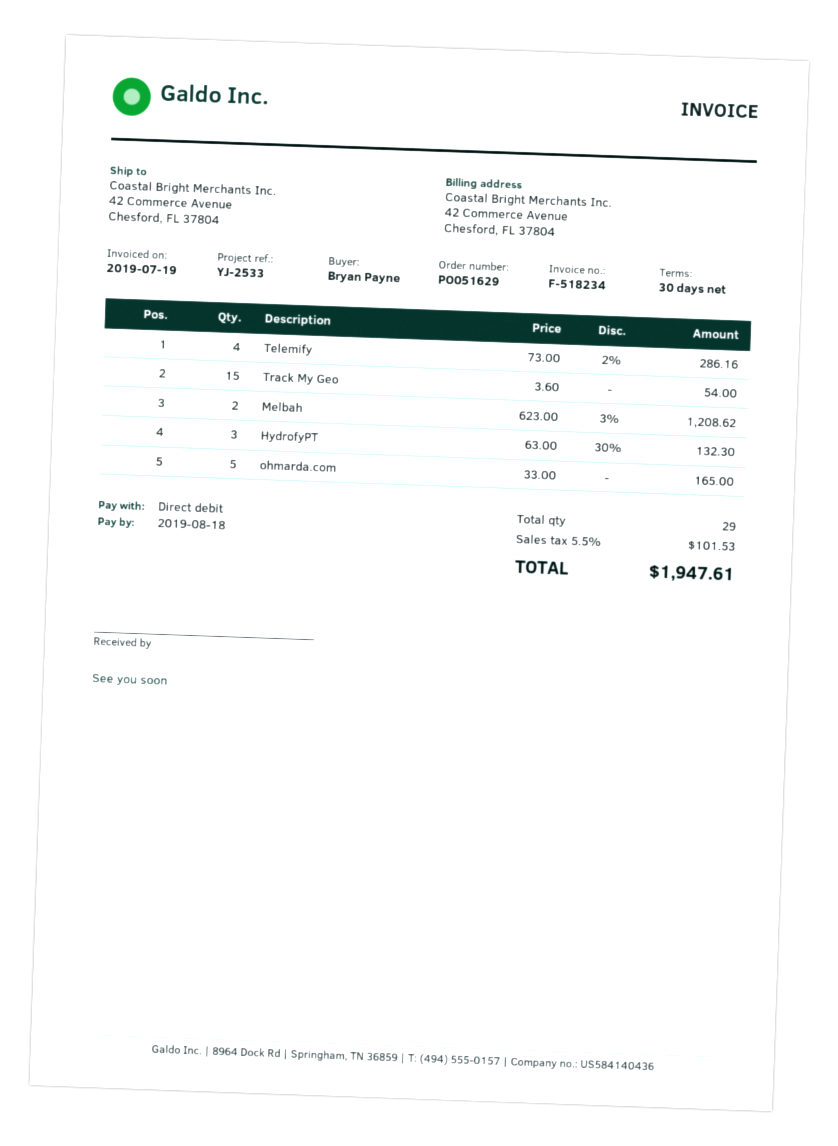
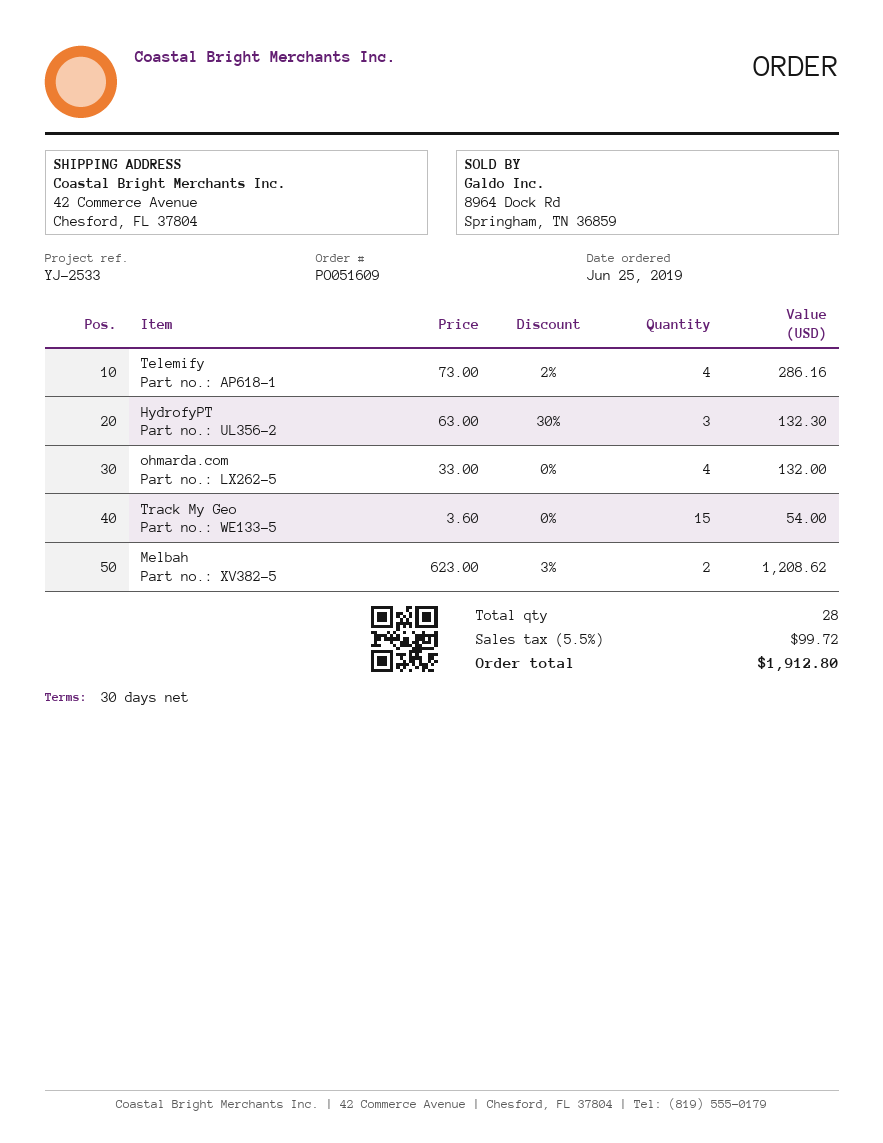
order number: PO051629 -> PO051609
ohmarda.com: 5 x 33.00 = 165.00 -> 4 x 33.00 = 132.00
total quantity: 29 -> 28
tax: 5.5% = 101.53 -> 5.5% = 99.72
total: 1947.61 -> 1912.80

